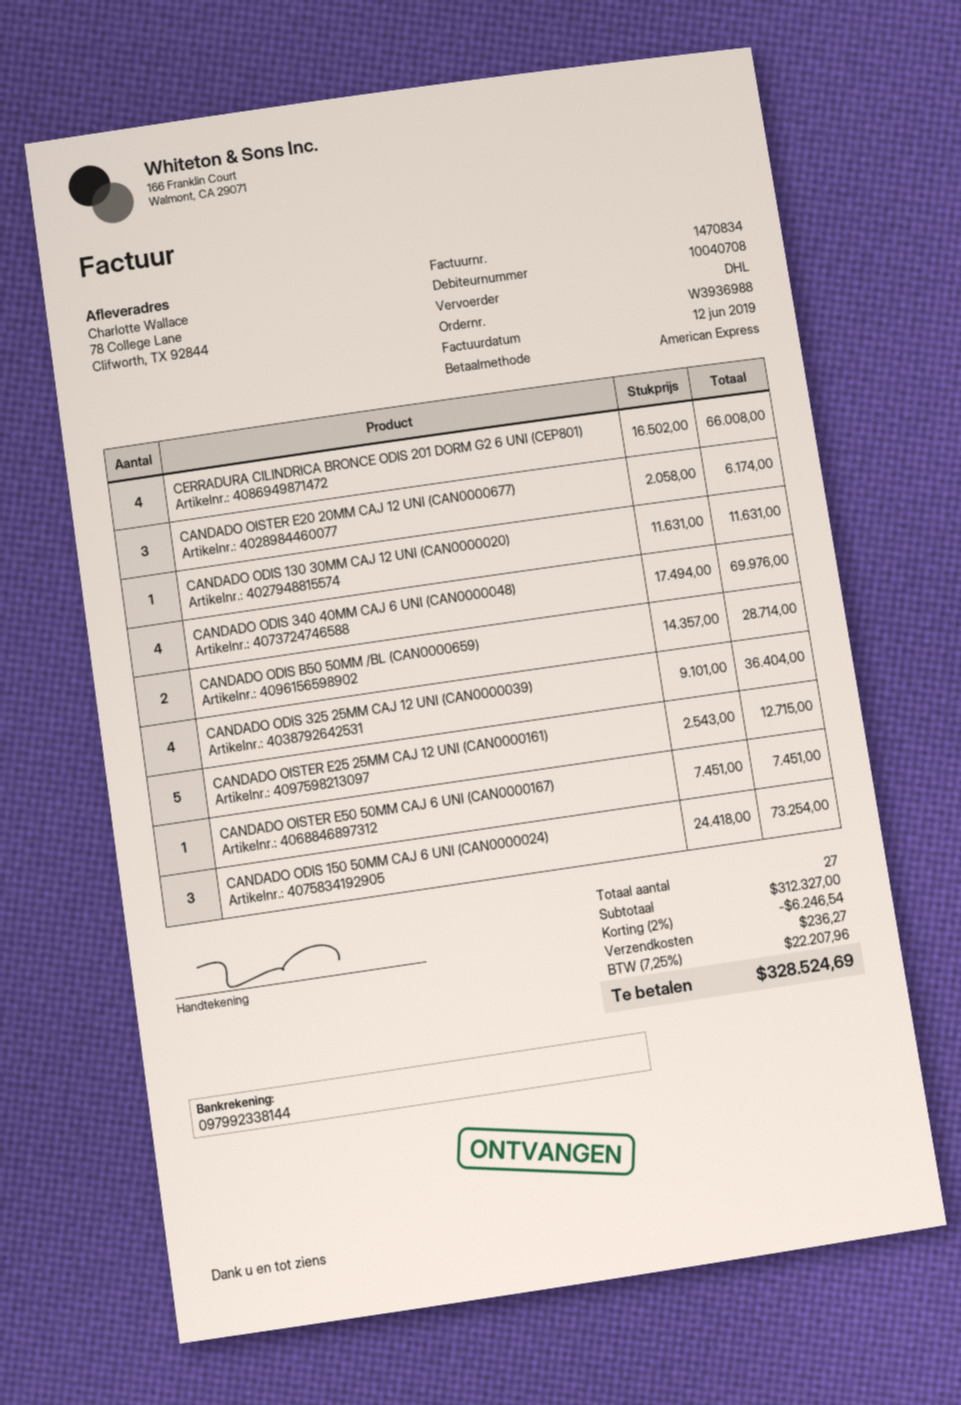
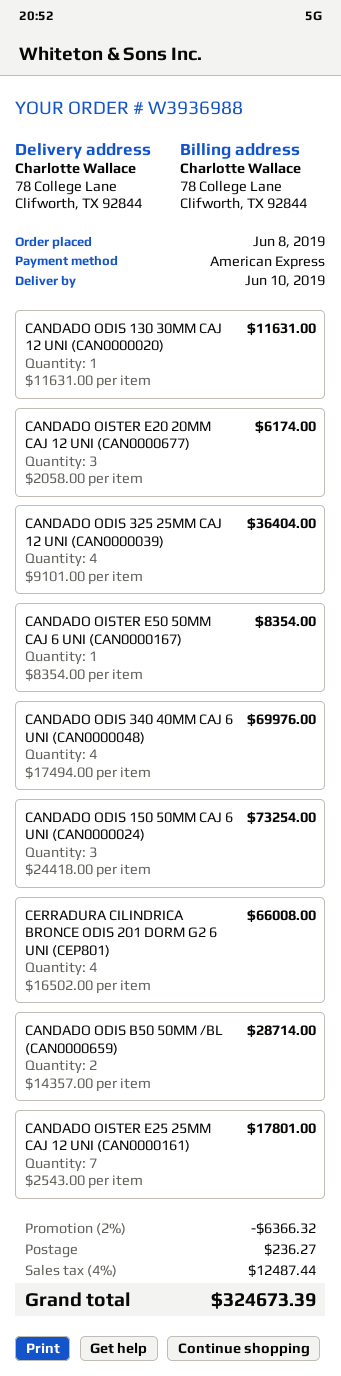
CANDADO OISTER E25 25MM CAJ 12 UNI (CAN0000161): 5 x 2543.00 = 12715.00 -> 7 x 2543.00 = 17801.00
CANDADO OISTER E50 50MM CAJ 6 UNI (CAN0000167): 1 x 7451.00 = 7451.00 -> 1 x 8354.00 = 8354.00
discount: 2% = 6246.54 -> 2% = 6366.32
tax: 7.25% = 22207.96 -> 4% = 12487.44
total: 328524.69 -> 324673.39

